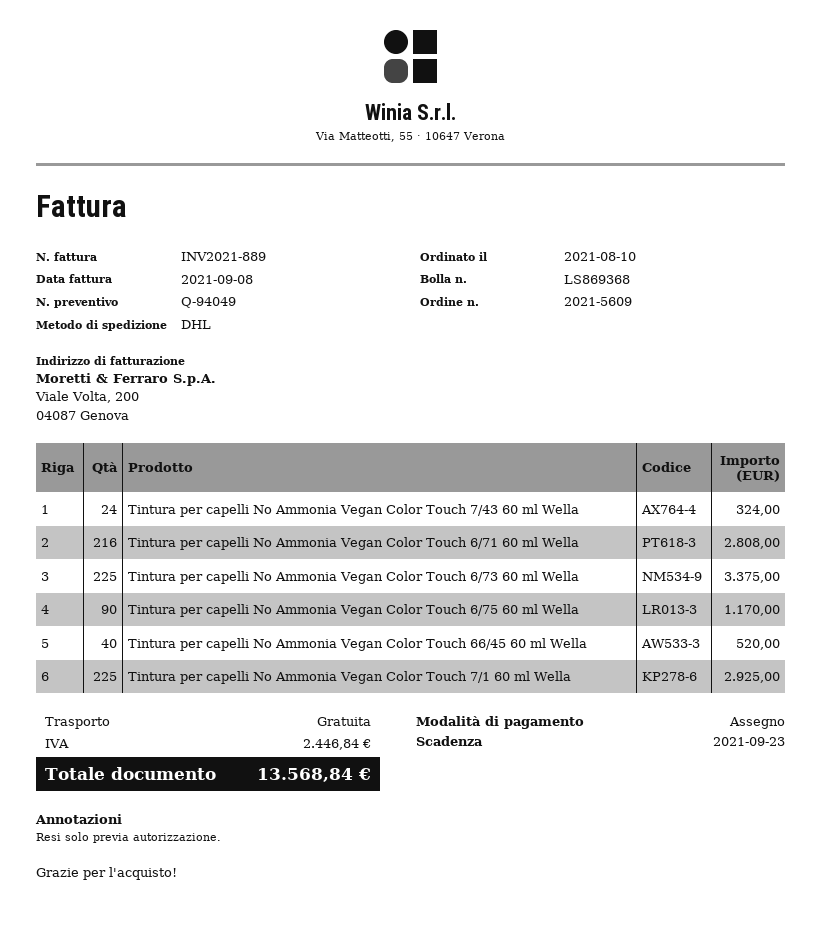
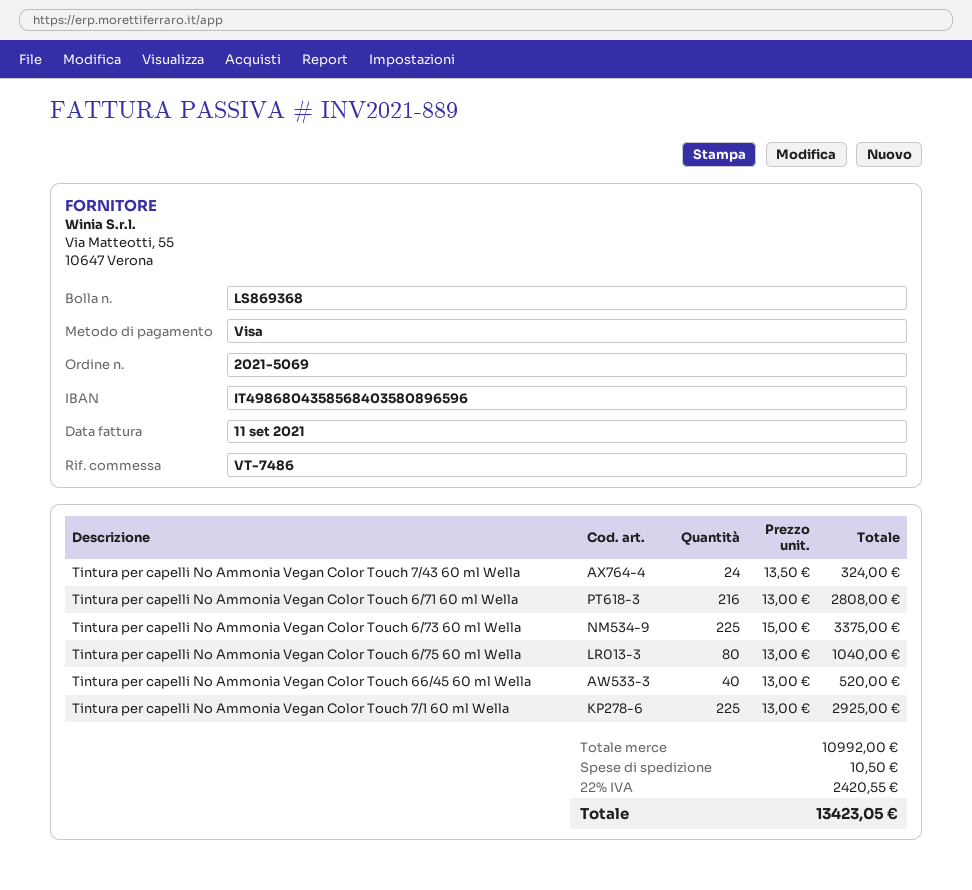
order number: 2021-5609 -> 2021-5069
invoice date: 2021-09-08 -> 2021-09-11
payment method: cheque -> Visa
Tintura per capelli No Ammonia Vegan Color Touch 6/75 60 ml Wella: 90 for 1170.00 -> 80 for 1040.00
shipping: 0.00 -> 10.50
tax: 2446.84 -> 2420.55
total: 13568.84 -> 13423.05

